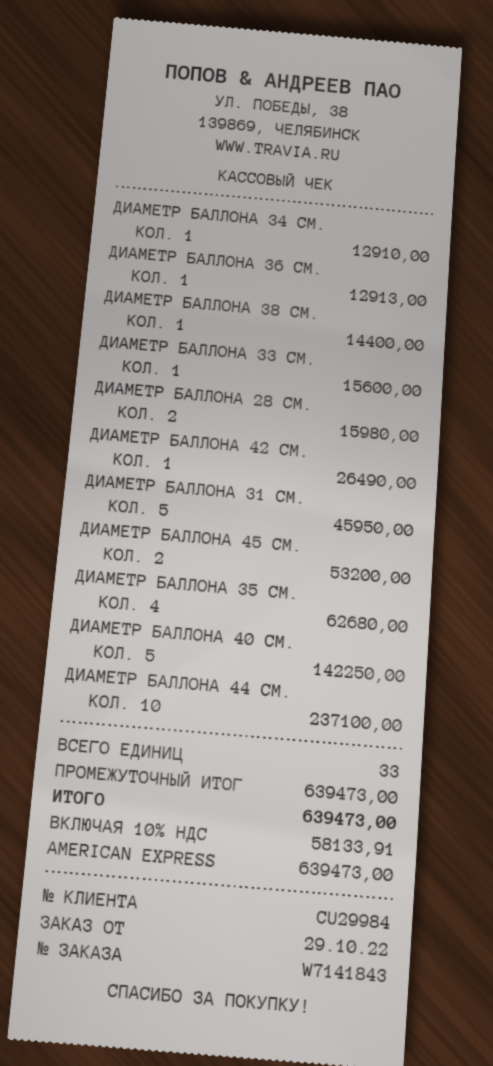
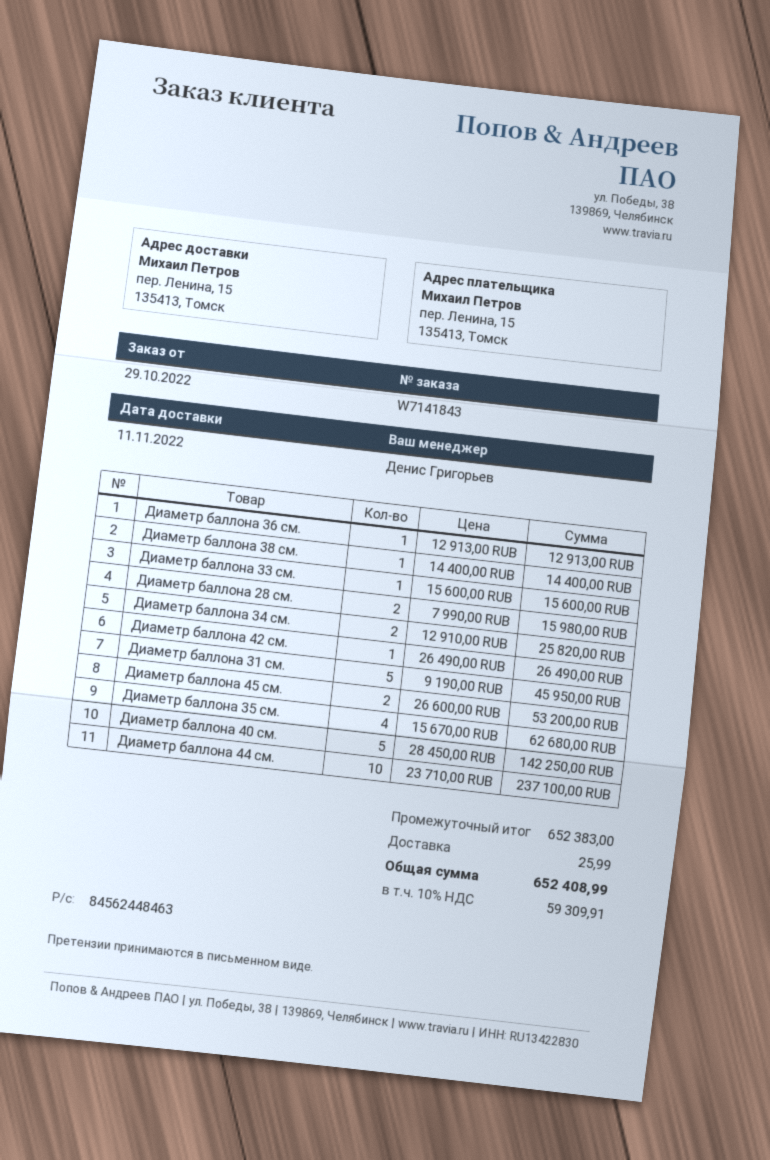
ДИАМЕТР БАЛЛОНА 34 СМ.: 1 for 12910.00 -> 2 for 25820.00
subtotal: 639473.00 -> 652383.00
shipping: none -> 25.99
tax: 10% = 58133.91 -> 10% = 59309.91
total: 639473.00 -> 652408.99

